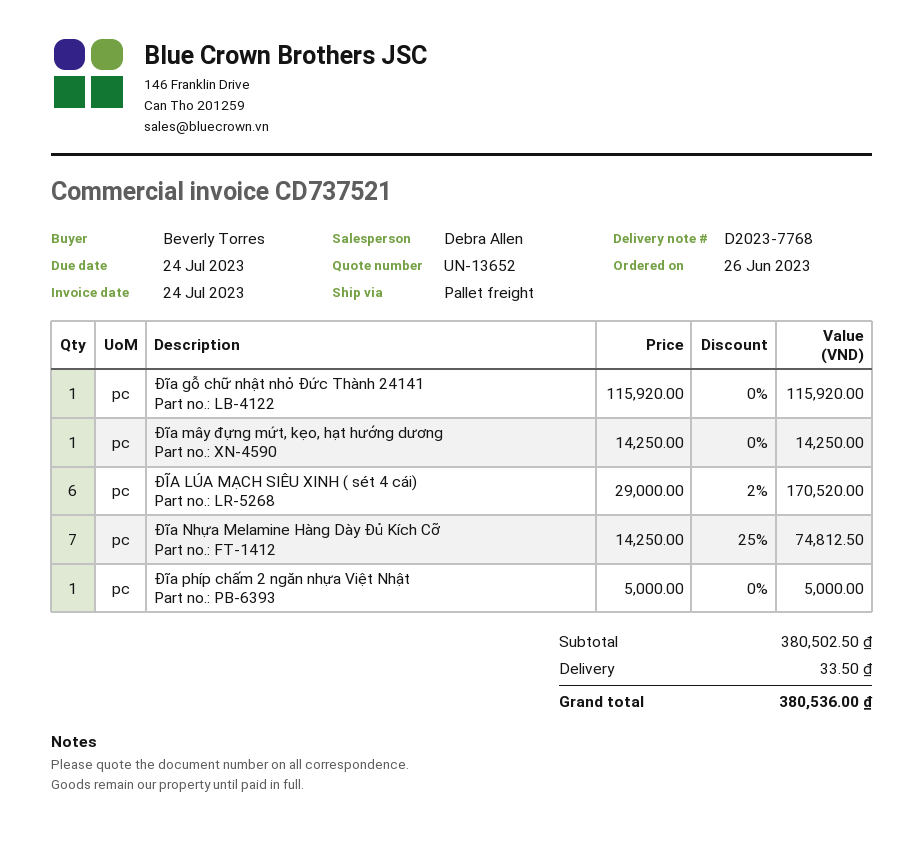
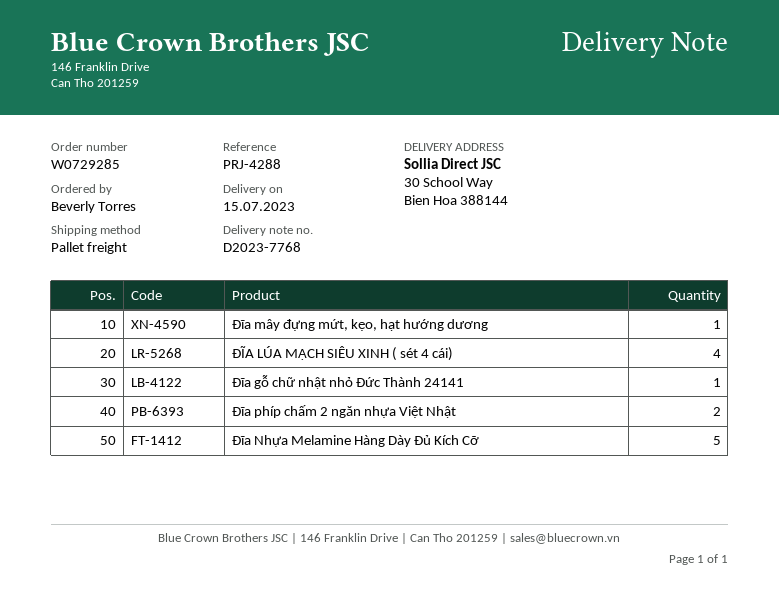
ĐĨA LÚA MẠCH SIÊU XINH ( sét 4 cái): 6 -> 4
Đĩa Nhựa Melamine Hàng Dày Đủ Kích Cỡ: 7 -> 5
Đĩa phíp chấm 2 ngăn nhựa Việt Nhật: 1 -> 2

